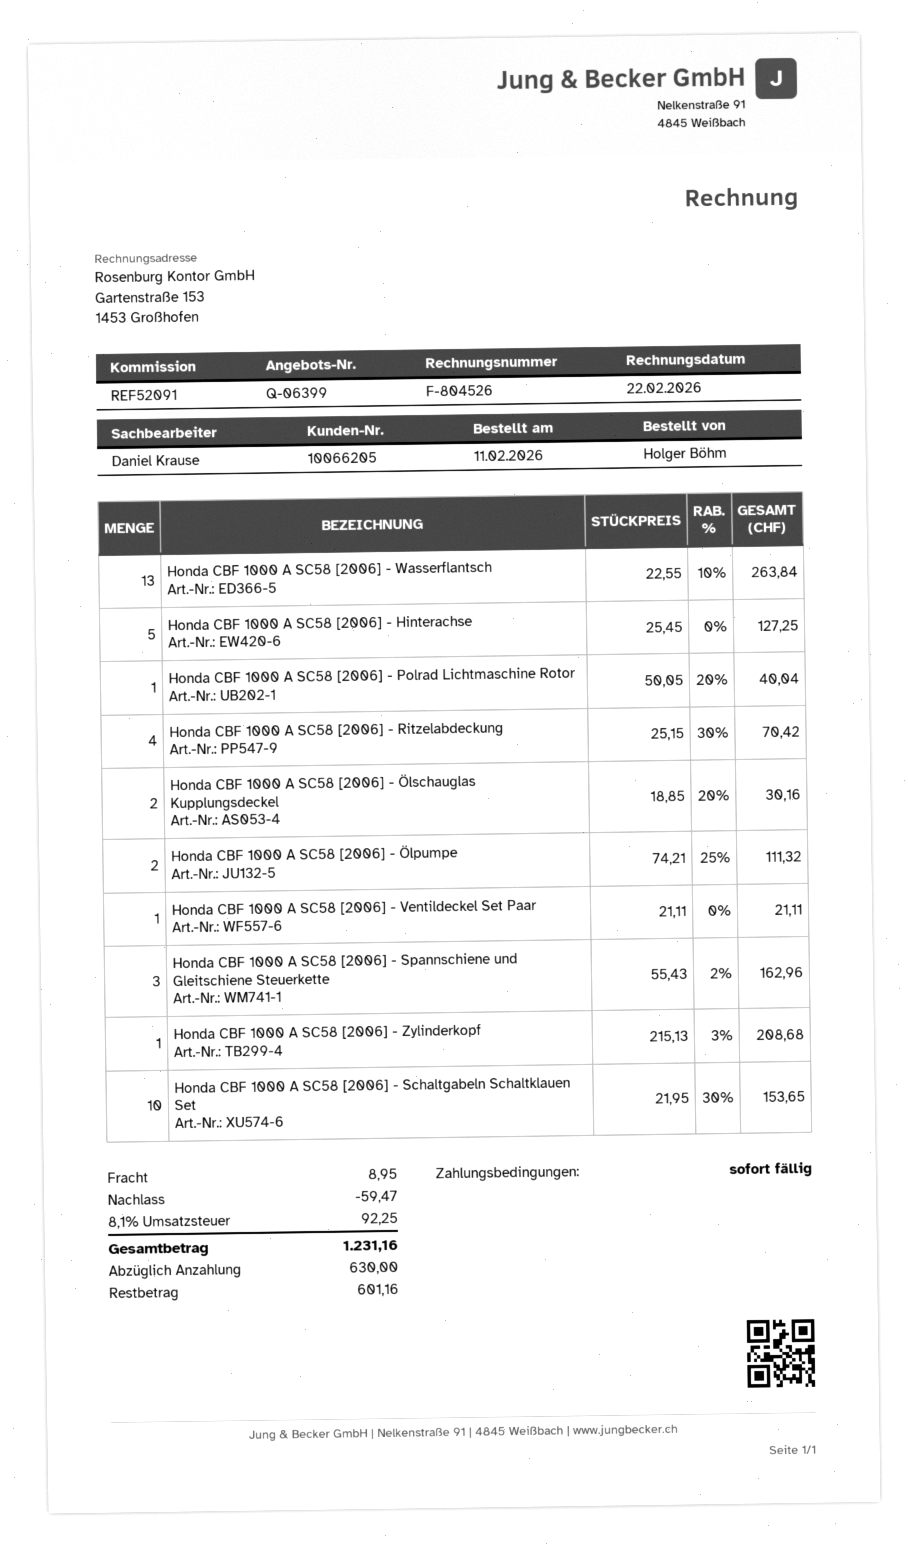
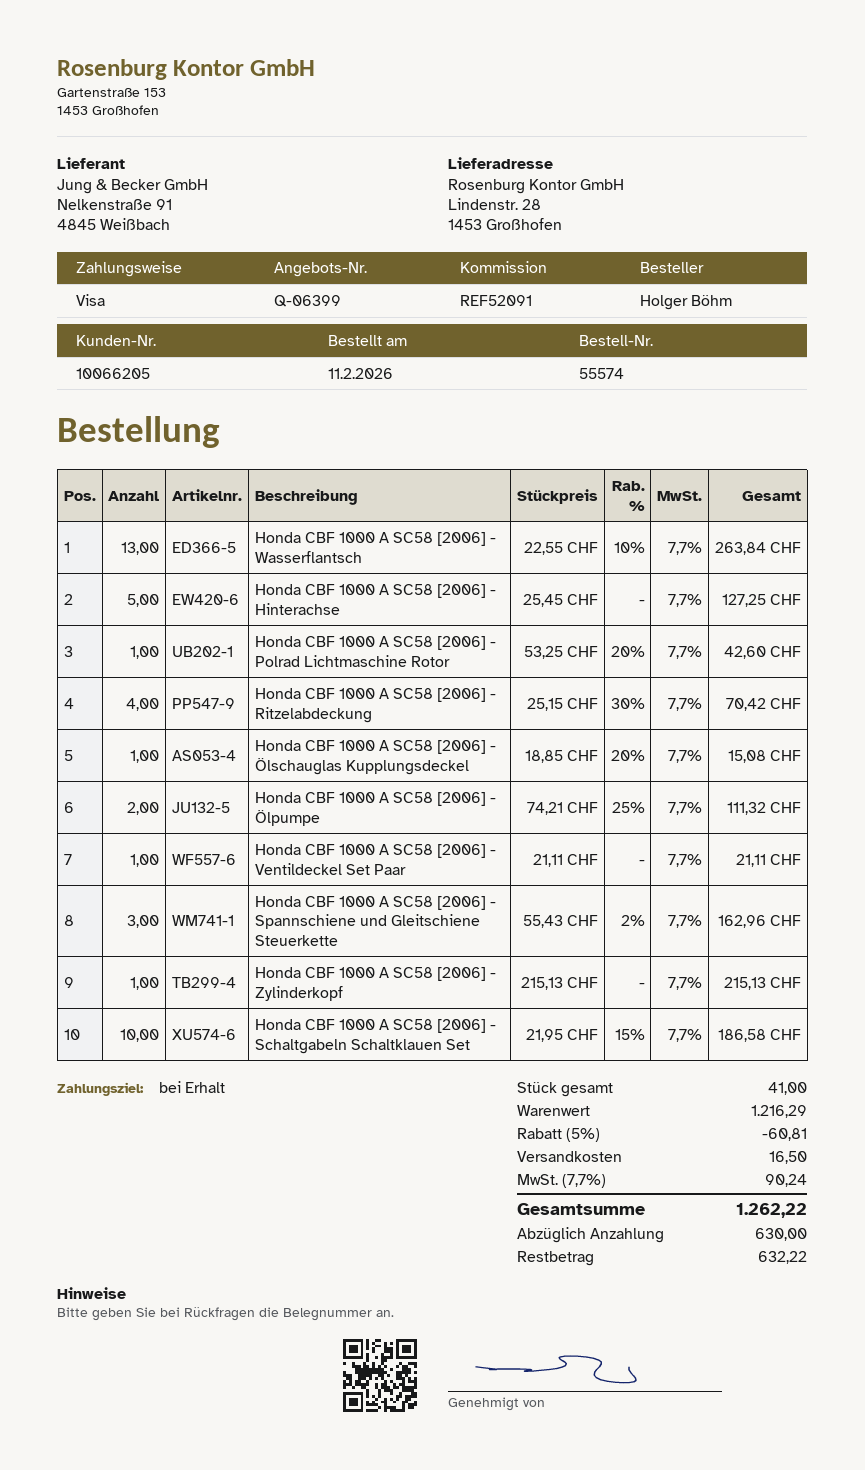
Honda CBF 1000 A SC58 [2006] - Polrad Lichtmaschine Rotor: 1 x 50.05 - 20% = 40.04 -> 1 x 53.25 - 20% = 42.60
Honda CBF 1000 A SC58 [2006] - Ölschauglas Kupplungsdeckel: 2 x 18.85 - 20% = 30.16 -> 1 x 18.85 - 20% = 15.08
Honda CBF 1000 A SC58 [2006] - Zylinderkopf: 1 x 215.13 - 3% = 208.68 -> 1 x 215.13 = 215.13
Honda CBF 1000 A SC58 [2006] - Schaltgabeln Schaltklauen Set: 10 x 21.95 - 30% = 153.65 -> 10 x 21.95 - 15% = 186.58
discount: 59.47 -> 60.81
shipping: 8.95 -> 16.50
tax: 8.1% = 92.25 -> 7.7% = 90.24
total: 1231.16 -> 1262.22
balance: 601.16 -> 632.22

